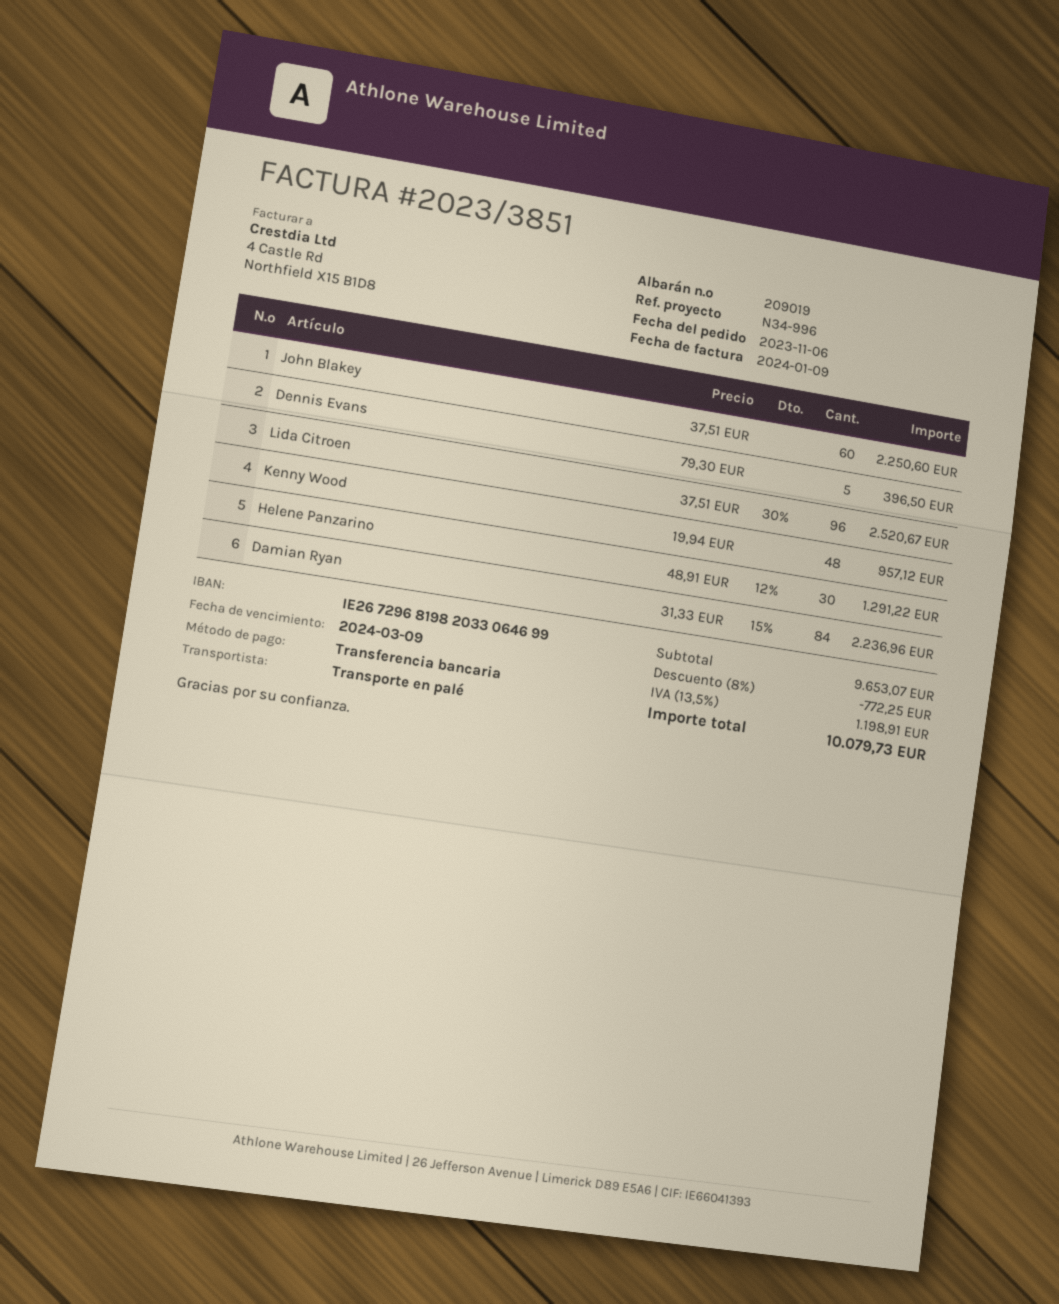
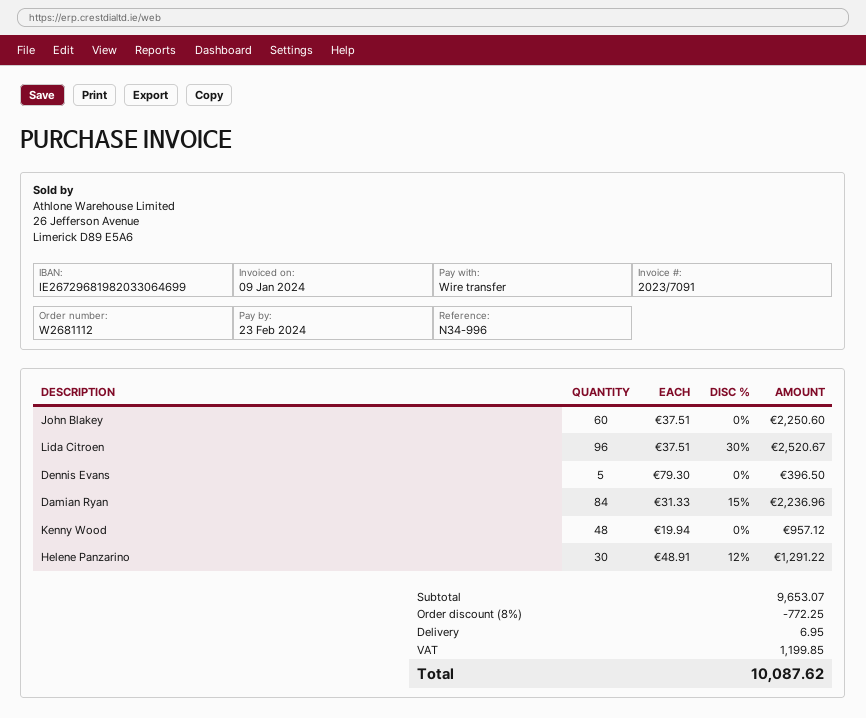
invoice number: 2023/3851 -> 2023/7091
due date: 2024-03-09 -> 2024-02-23
shipping: none -> 6.95
tax: 1198.91 -> 1199.85
total: 10079.73 -> 10087.62

